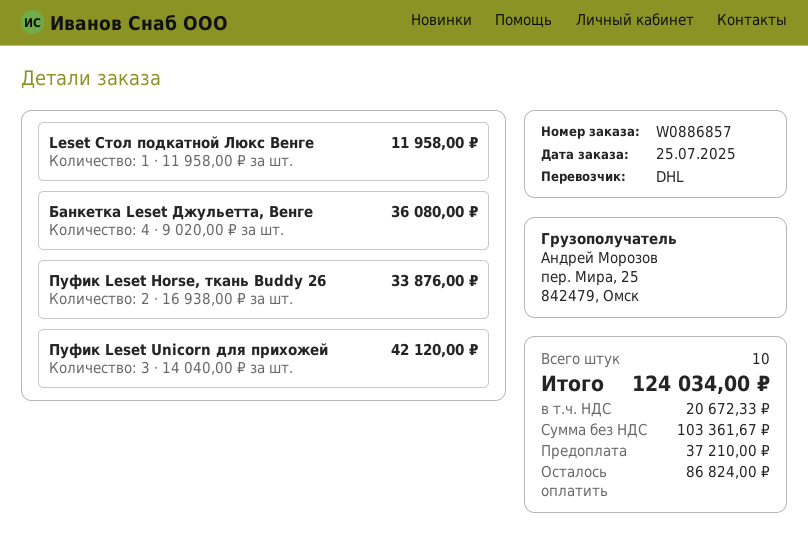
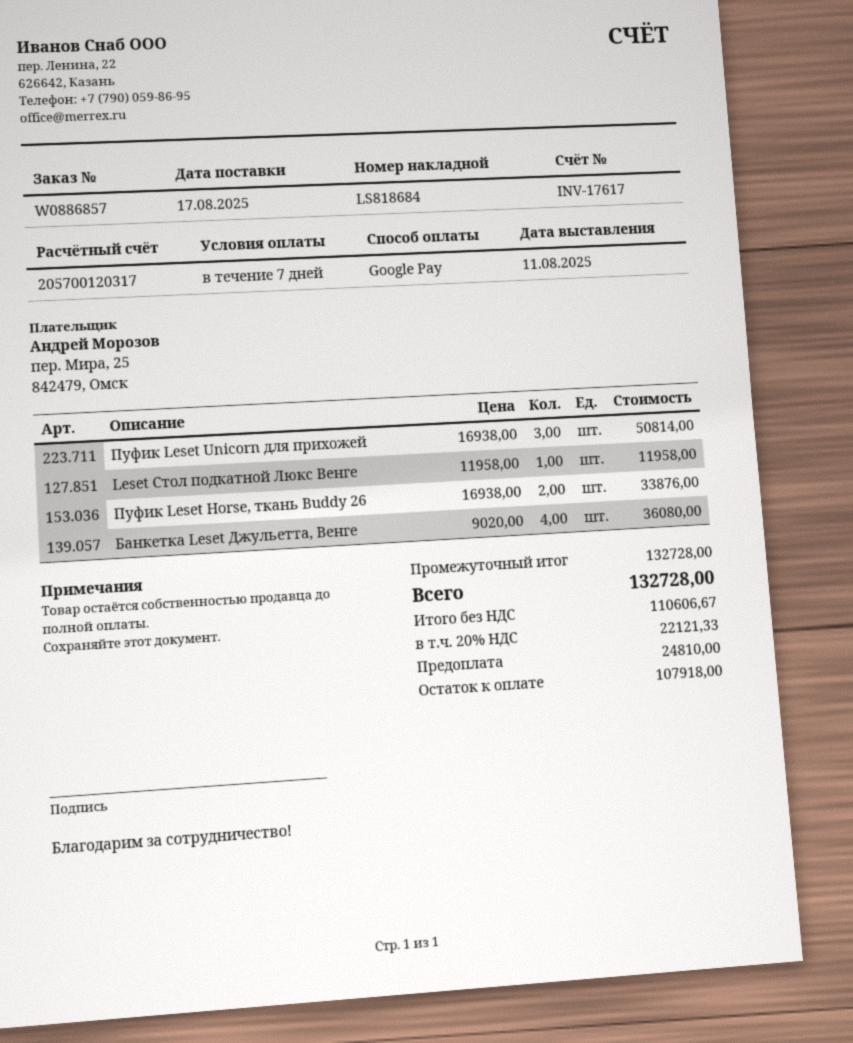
Пуфик Leset Unicorn для прихожей: 3 x 14040.00 = 42120.00 -> 3 x 16938.00 = 50814.00
net: 103361.67 -> 110606.67
tax: 20672.33 -> 22121.33
total: 124034.00 -> 132728.00
deposit: 37210.00 -> 24810.00
balance: 86824.00 -> 107918.00

